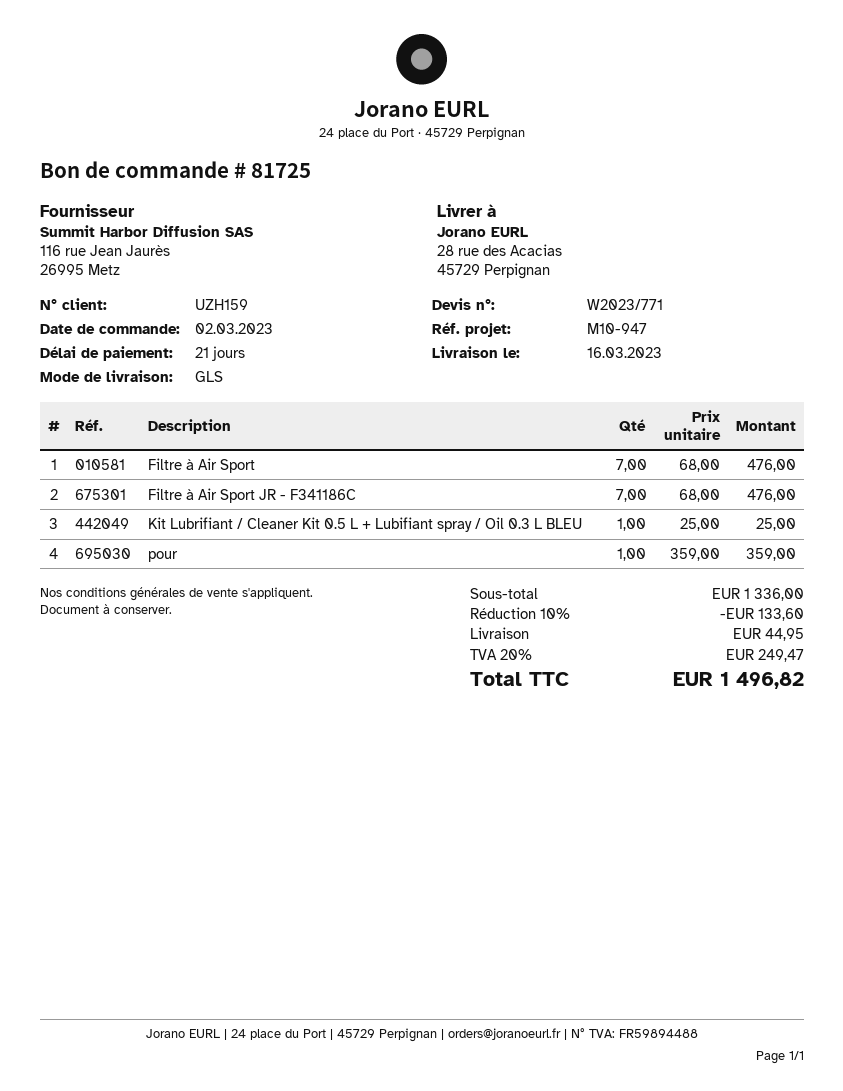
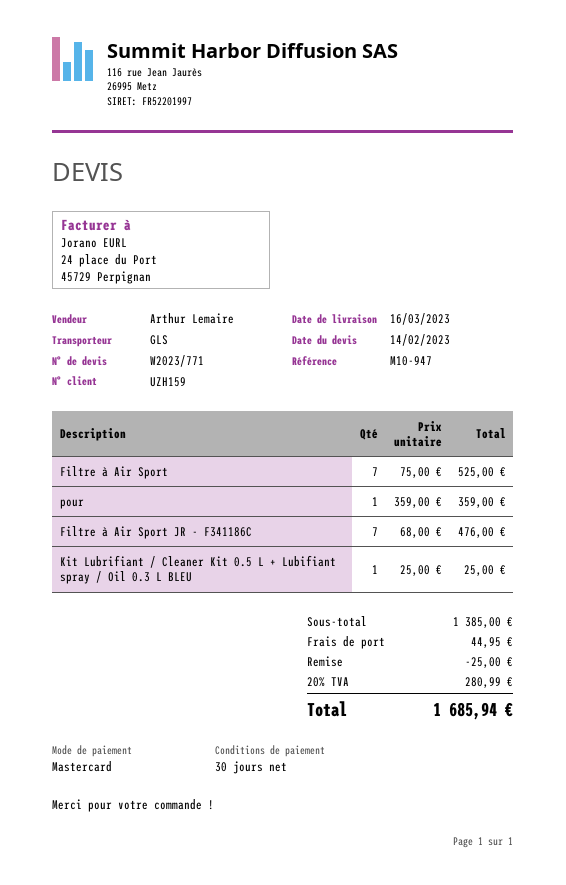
payment terms: 21 days -> 30 days
Filtre à Air Sport: 7 x 68.00 = 476.00 -> 7 x 75.00 = 525.00
subtotal: 1336.00 -> 1385.00
discount: 133.60 -> 25.00
tax: 20% = 249.47 -> 20% = 280.99
total: 1496.82 -> 1685.94

